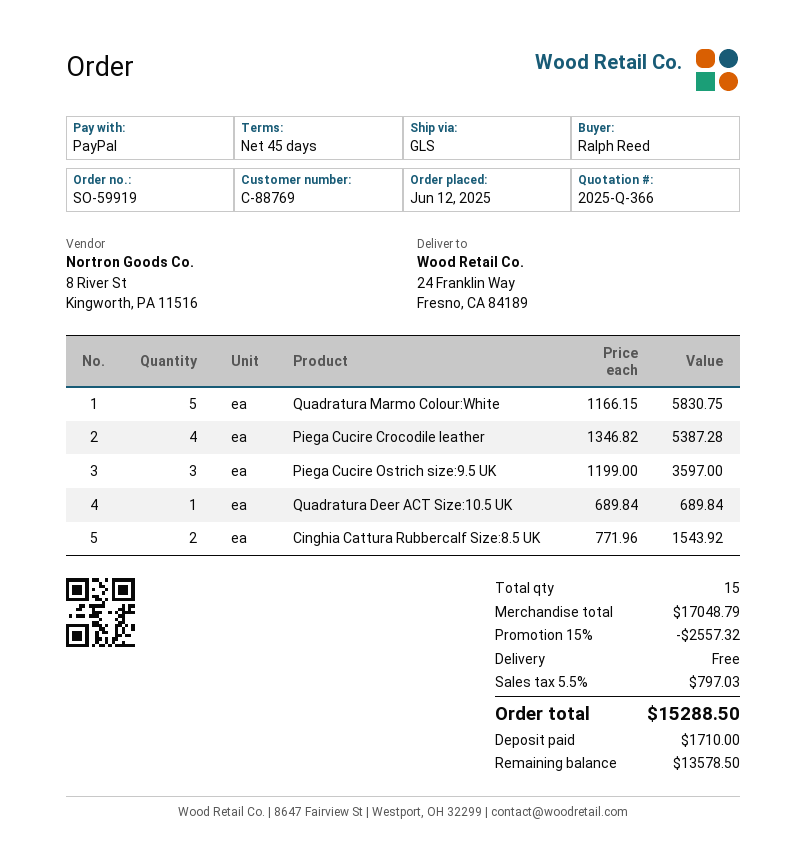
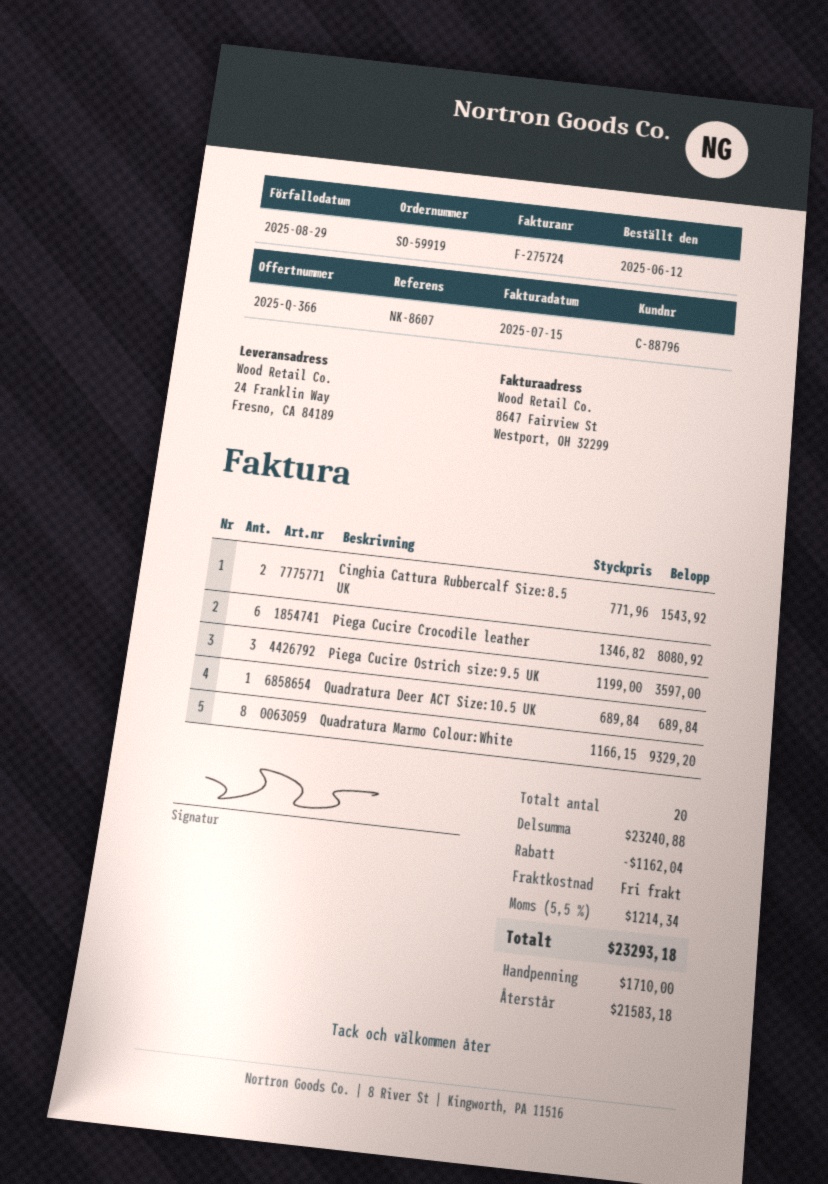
customer number: C-88769 -> C-88796
Quadratura Marmo Colour:White: 5 x 1166.15 = 5830.75 -> 8 x 1166.15 = 9329.20
Piega Cucire Crocodile leather: 4 x 1346.82 = 5387.28 -> 6 x 1346.82 = 8080.92
total quantity: 15 -> 20
subtotal: 17048.79 -> 23240.88
discount: 2557.32 -> 1162.04
tax: 5.5% = 797.03 -> 5.5% = 1214.34
total: 15288.50 -> 23293.18
balance: 13578.50 -> 21583.18

